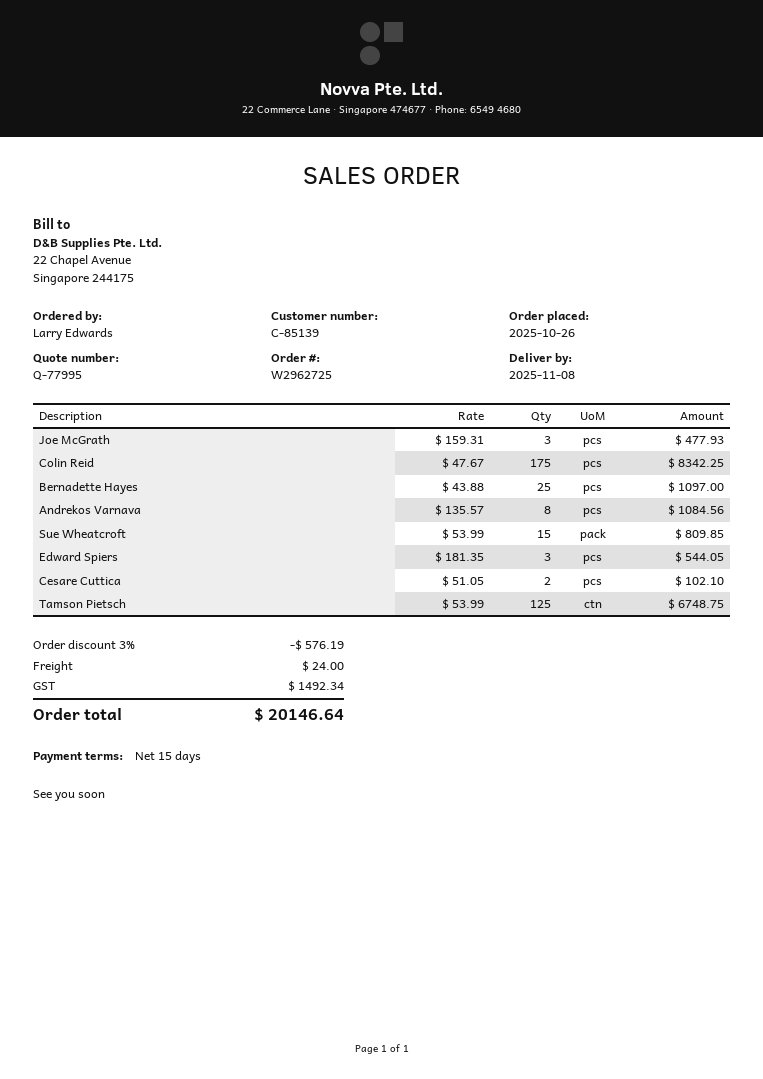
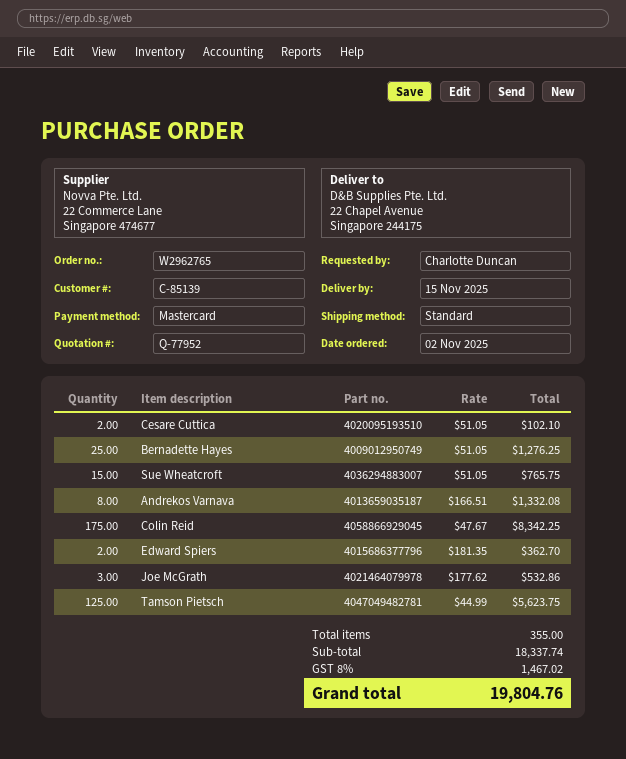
quote number: Q-77995 -> Q-77952
order number: W2962725 -> W2962765
order date: 2025-10-26 -> 2025-11-02
delivery date: 2025-11-08 -> 2025-11-15
ordered by: Larry Edwards -> Charlotte Duncan
Joe McGrath: 3 x 159.31 = 477.93 -> 3 x 177.62 = 532.86
Bernadette Hayes: 25 x 43.88 = 1097.00 -> 25 x 51.05 = 1276.25
Andrekos Varnava: 8 x 135.57 = 1084.56 -> 8 x 166.51 = 1332.08
Sue Wheatcroft: 15 x 53.99 = 809.85 -> 15 x 51.05 = 765.75
Edward Spiers: 3 x 181.35 = 544.05 -> 2 x 181.35 = 362.70
Tamson Pietsch: 125 x 53.99 = 6748.75 -> 125 x 44.99 = 5623.75
discount: 3% = 576.19 -> none
shipping: 24.00 -> none
tax: 1492.34 -> 1467.02
total: 20146.64 -> 19804.76

